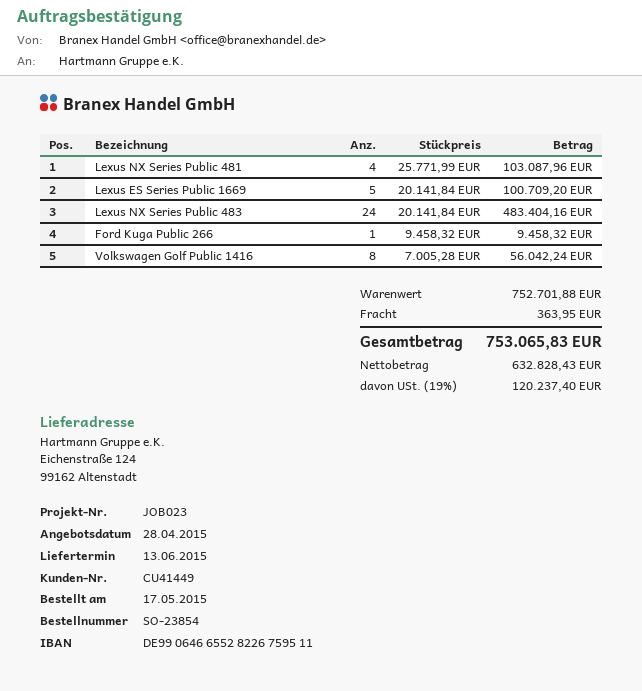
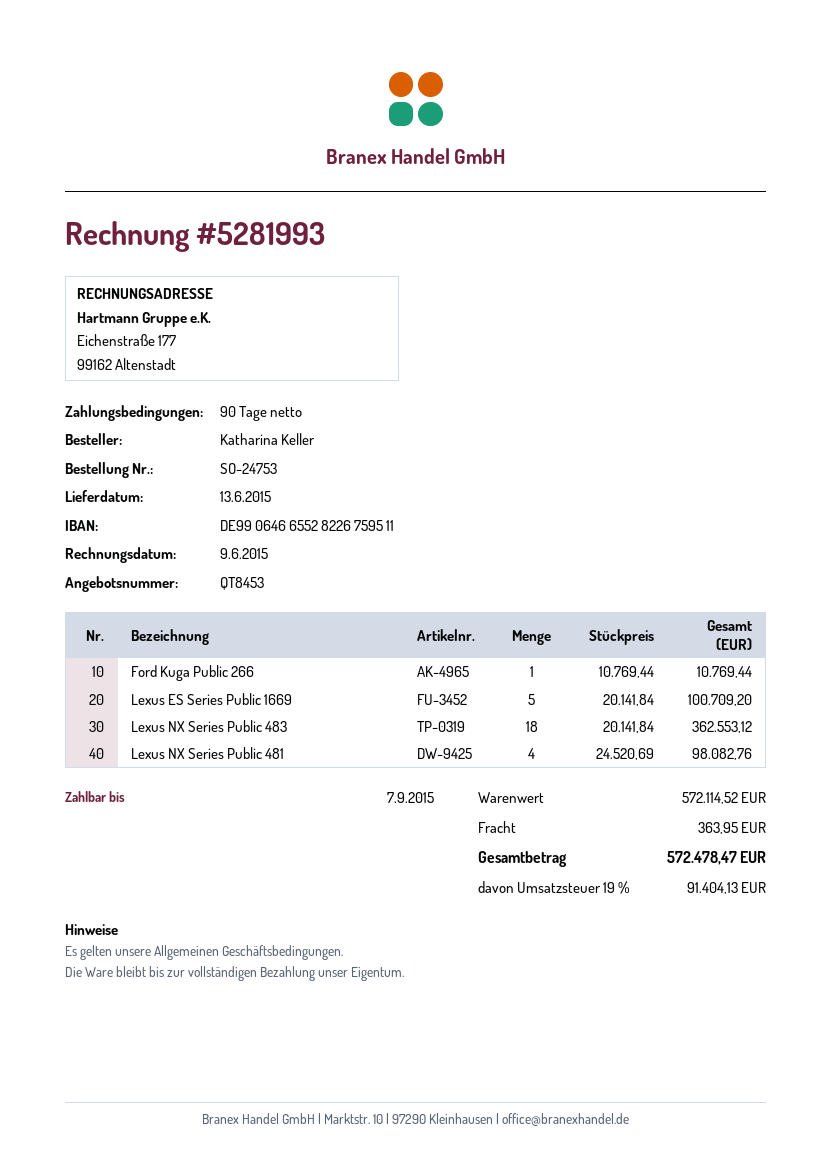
order number: SO-23854 -> SO-24753
Lexus NX Series Public 481: 4 x 25771.99 = 103087.96 -> 4 x 24520.69 = 98082.76
Lexus NX Series Public 483: 24 x 20141.84 = 483404.16 -> 18 x 20141.84 = 362553.12
Ford Kuga Public 266: 1 x 9458.32 = 9458.32 -> 1 x 10769.44 = 10769.44
Volkswagen Golf Public 1416: 8 x 7005.28 = 56042.24 -> none
subtotal: 752701.88 -> 572114.52
tax: 19% = 120237.40 -> 19% = 91404.13
total: 753065.83 -> 572478.47

